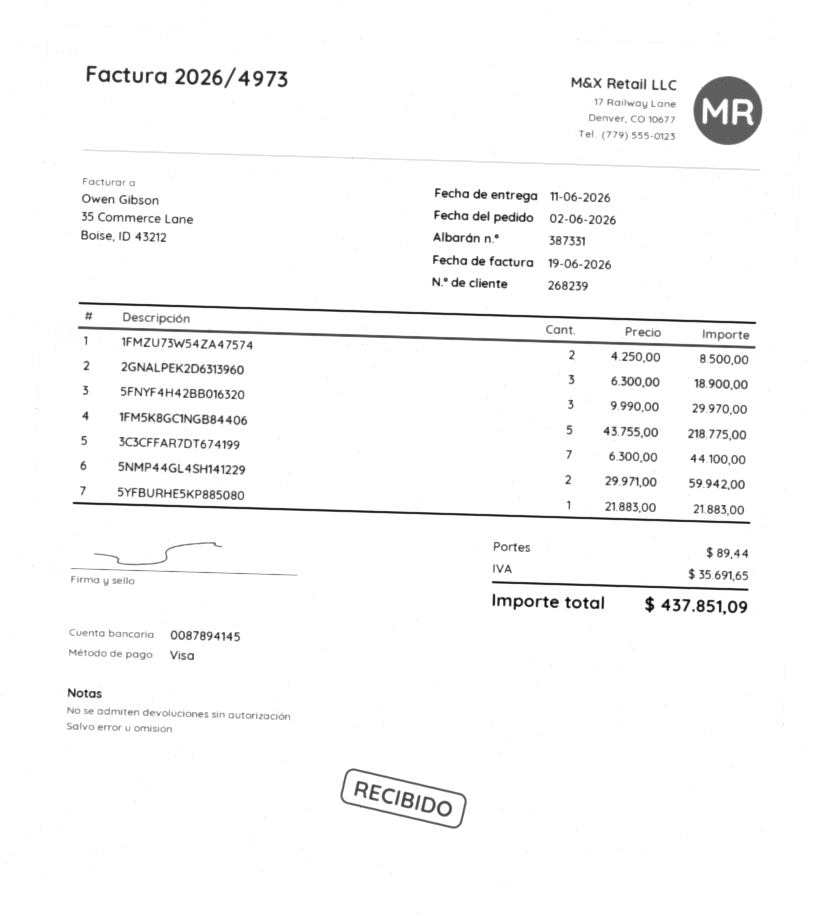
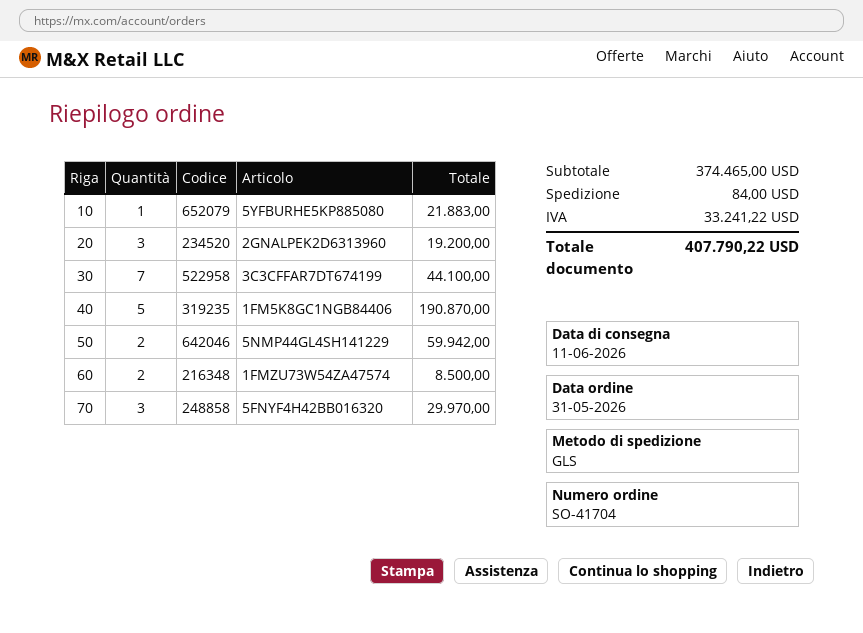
order date: 2026-06-02 -> 2026-05-31
2GNALPEK2D6313960: 3 for 18900.00 -> 3 for 19200.00
1FM5K8GC1NGB84406: 5 for 218775.00 -> 5 for 190870.00
shipping: 89.44 -> 84.00
tax: 35691.65 -> 33241.22
total: 437851.09 -> 407790.22

